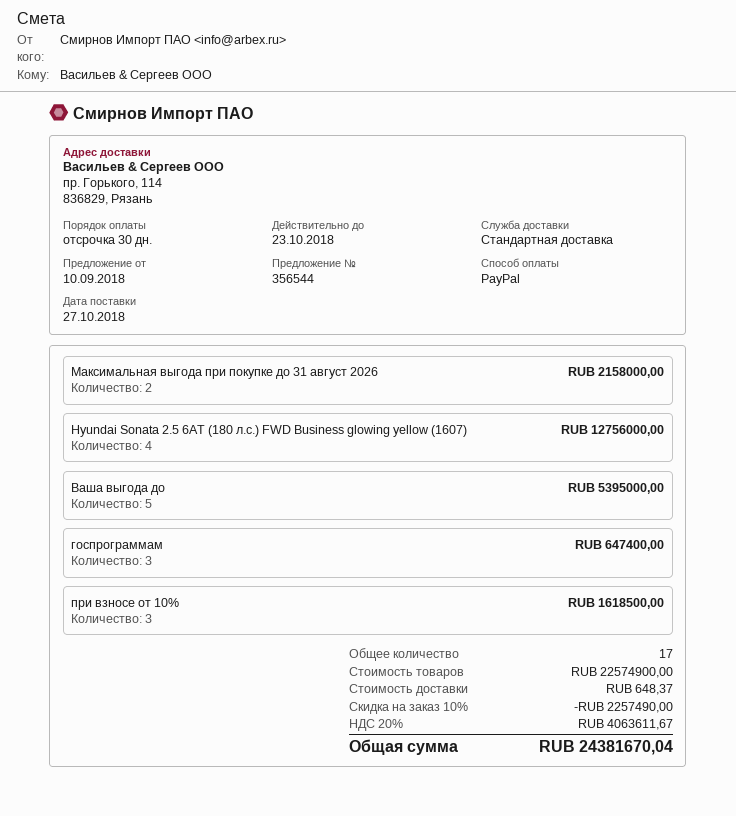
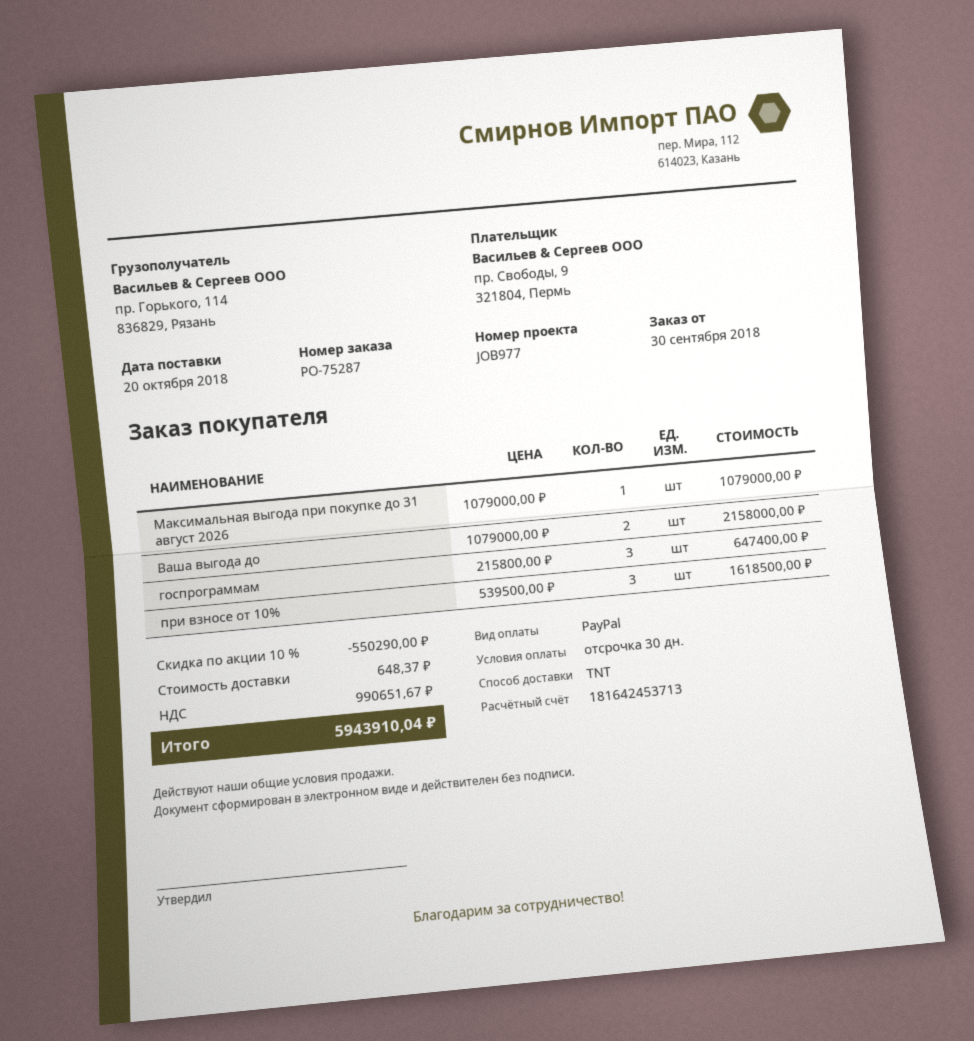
delivery date: 2018-10-27 -> 2018-10-20
shipping method: standard -> TNT
Максимальная выгода при покупке до 31 август 2026: 2 for 2158000.00 -> 1 for 1079000.00
Hyundai Sonata 2.5 6АТ (180 л.с.) FWD Business glowing yellow (1607): 4 for 12756000.00 -> none
Ваша выгода до: 5 for 5395000.00 -> 2 for 2158000.00
discount: 10% = 2257490.00 -> 10% = 550290.00
tax: 4063611.67 -> 990651.67
total: 24381670.04 -> 5943910.04

